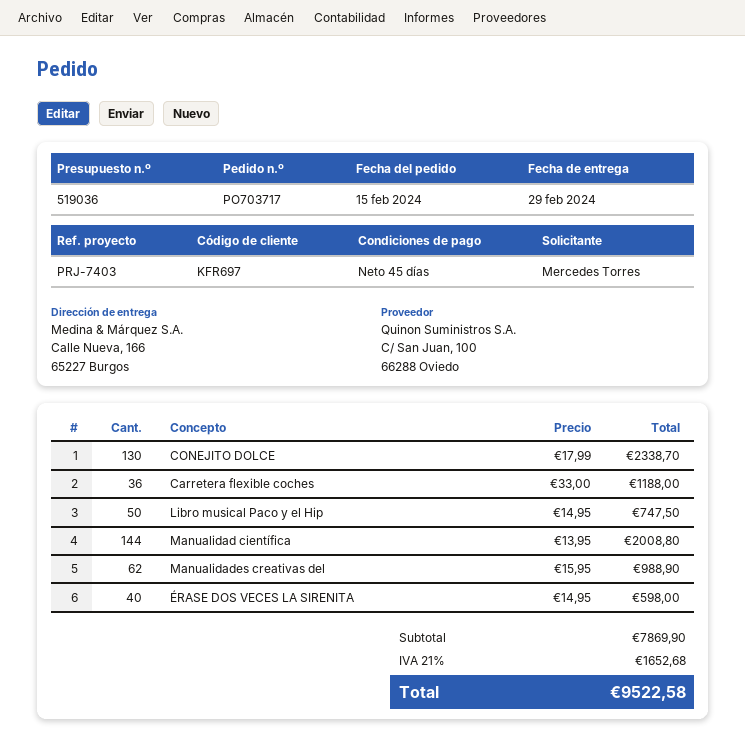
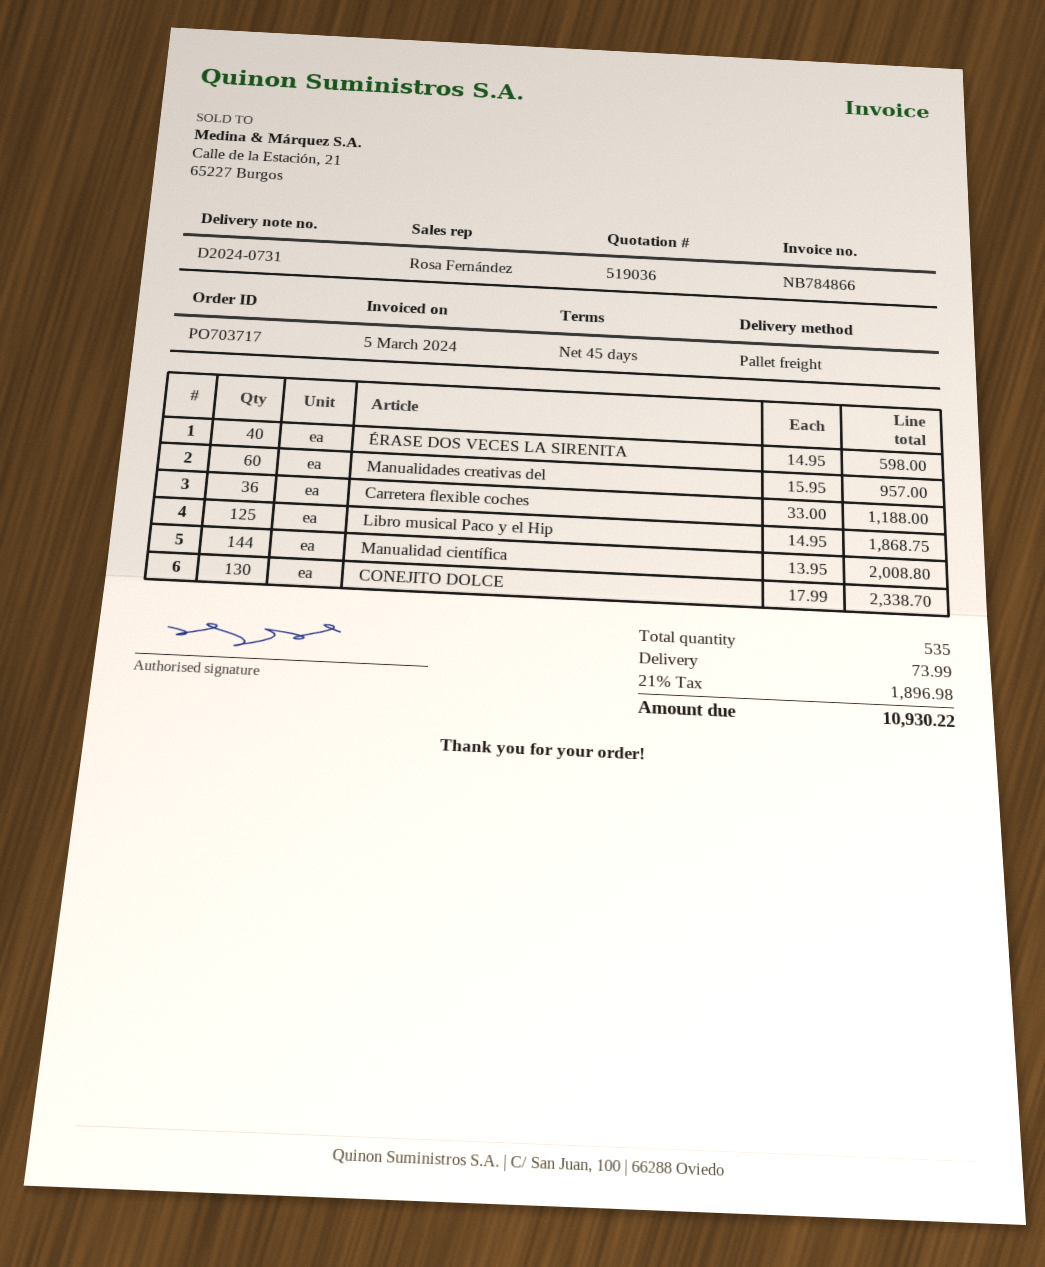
Libro musical Paco y el Hip: 50 x 14.95 = 747.50 -> 125 x 14.95 = 1868.75
Manualidades creativas del: 62 x 15.95 = 988.90 -> 60 x 15.95 = 957.00
shipping: none -> 73.99
tax: 21% = 1652.68 -> 21% = 1896.98
total: 9522.58 -> 10930.22

